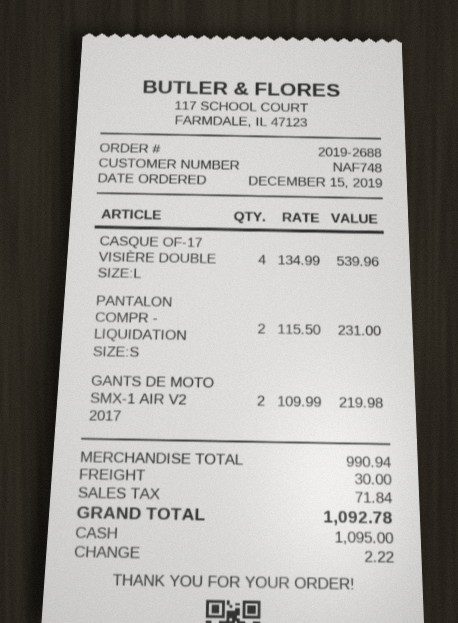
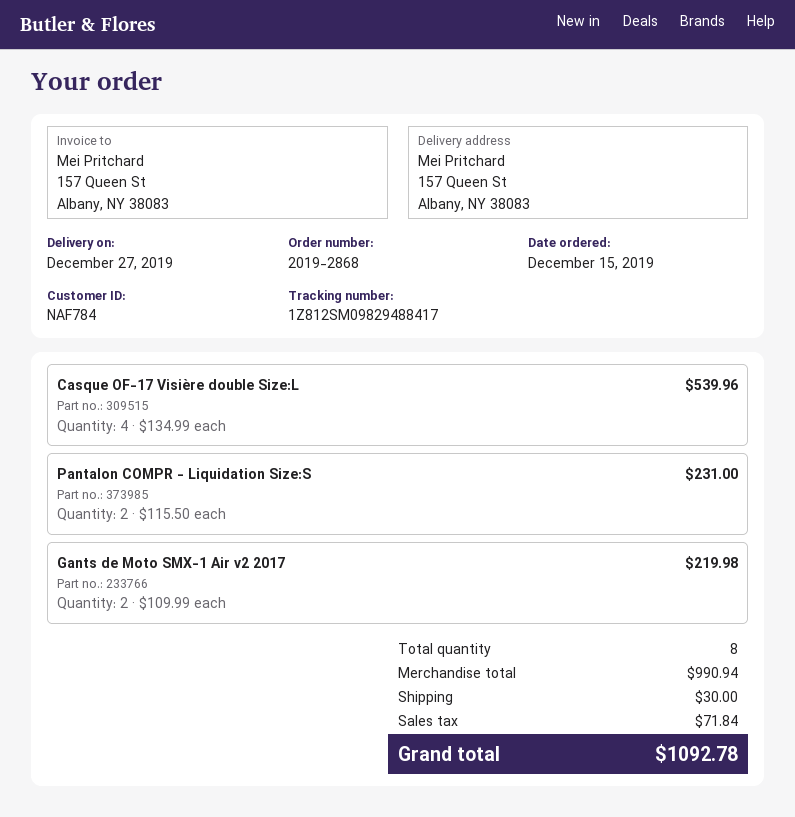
order number: 2019-2688 -> 2019-2868
customer number: NAF748 -> NAF784

